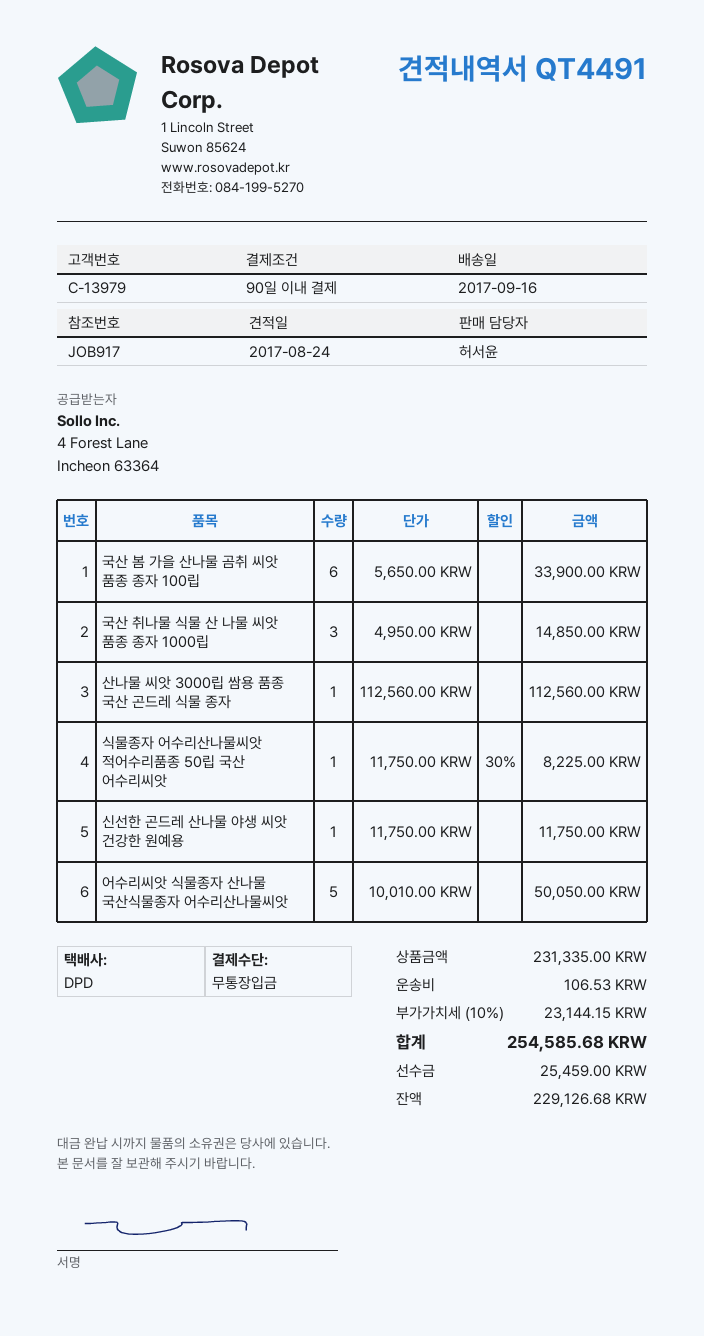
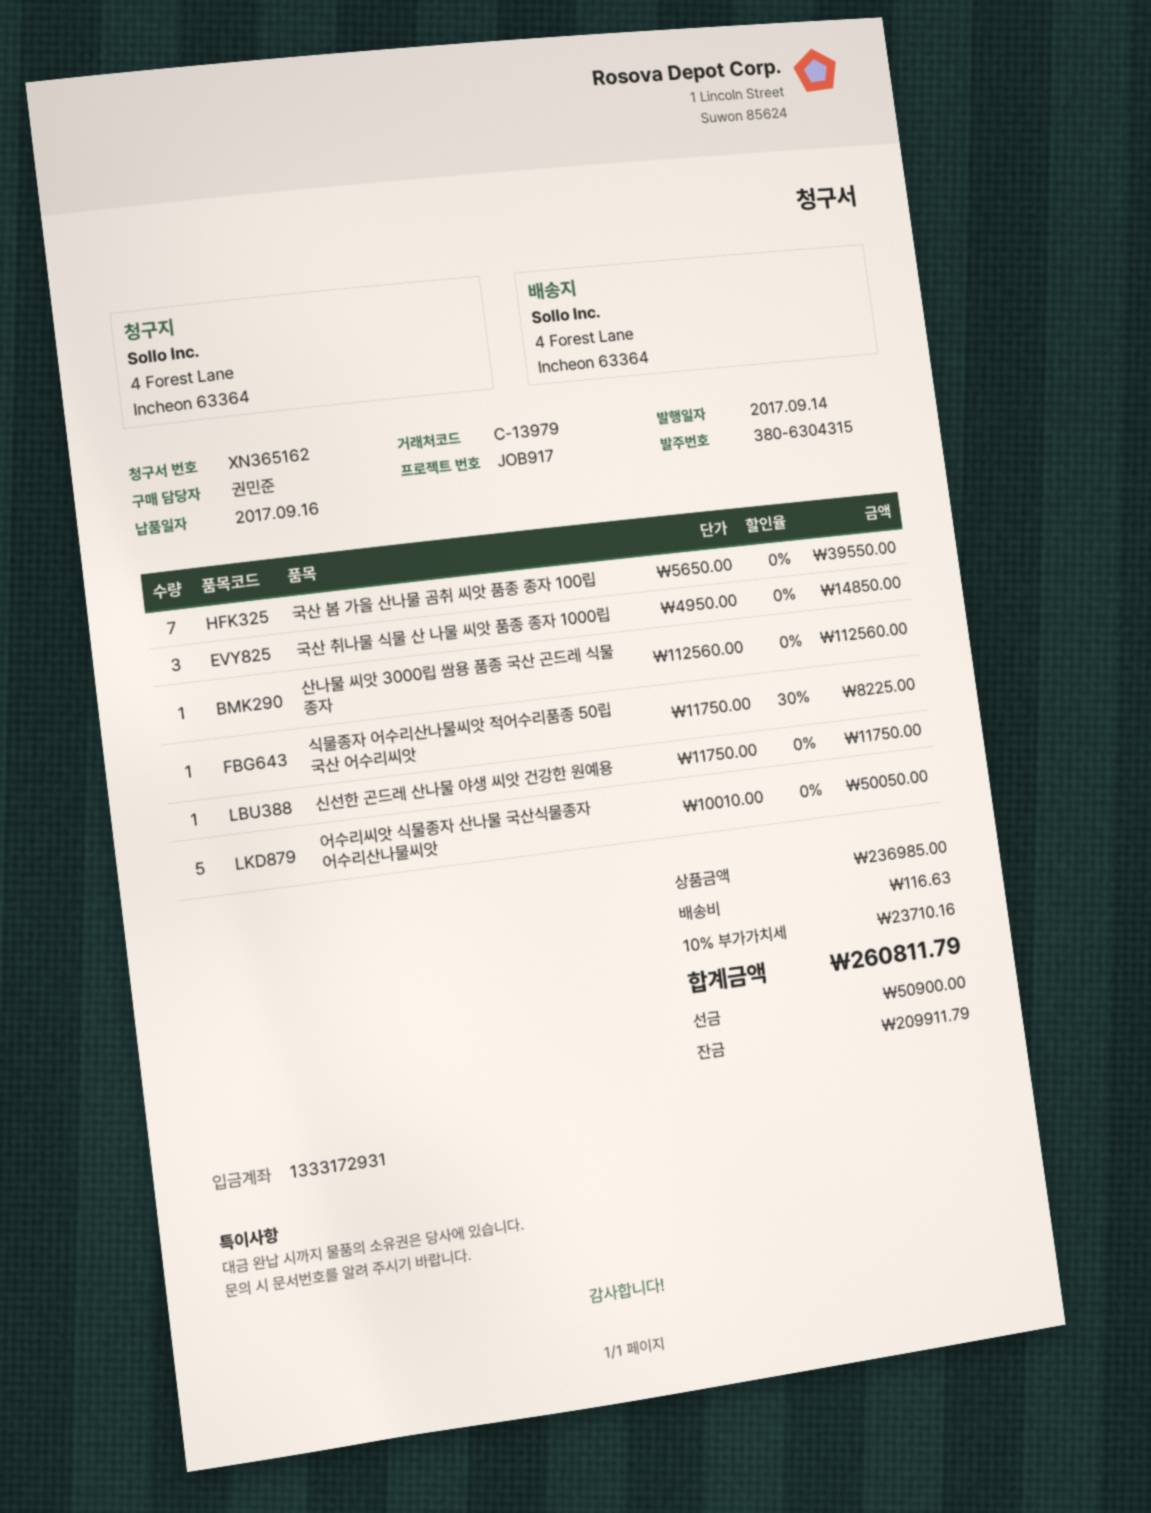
국산 봄 가을 산나물 곰취 씨앗 품종 종자 100립: 6 x 5650.00 = 33900.00 -> 7 x 5650.00 = 39550.00
subtotal: 231335.00 -> 236985.00
shipping: 106.53 -> 116.63
tax: 10% = 23144.15 -> 10% = 23710.16
total: 254585.68 -> 260811.79
deposit: 25459.00 -> 50900.00
balance: 229126.68 -> 209911.79

